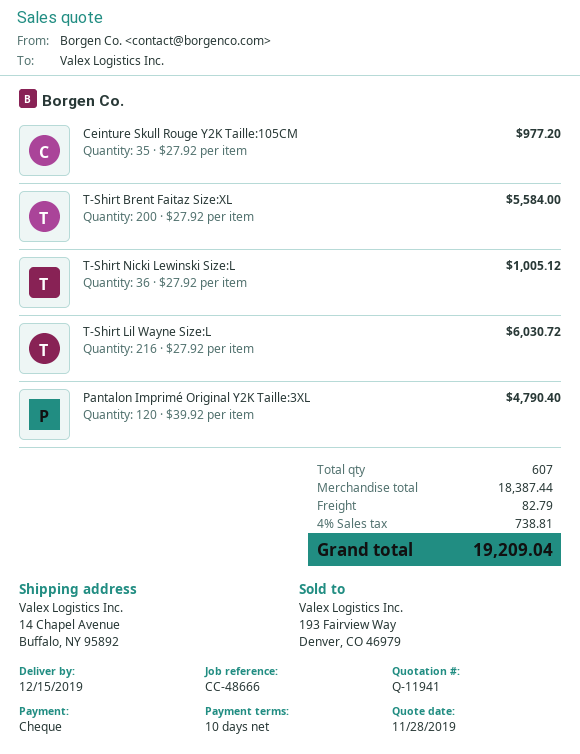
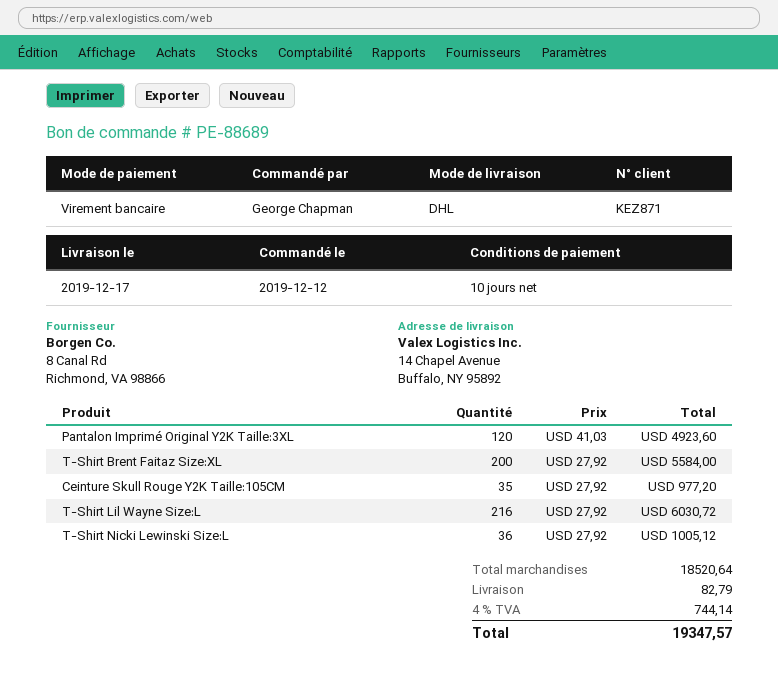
delivery date: 2019-12-15 -> 2019-12-17
payment method: cheque -> bank transfer
Pantalon Imprimé Original Y2K Taille:3XL: 120 x 39.92 = 4790.40 -> 120 x 41.03 = 4923.60
subtotal: 18387.44 -> 18520.64
tax: 4% = 738.81 -> 4% = 744.14
total: 19209.04 -> 19347.57

